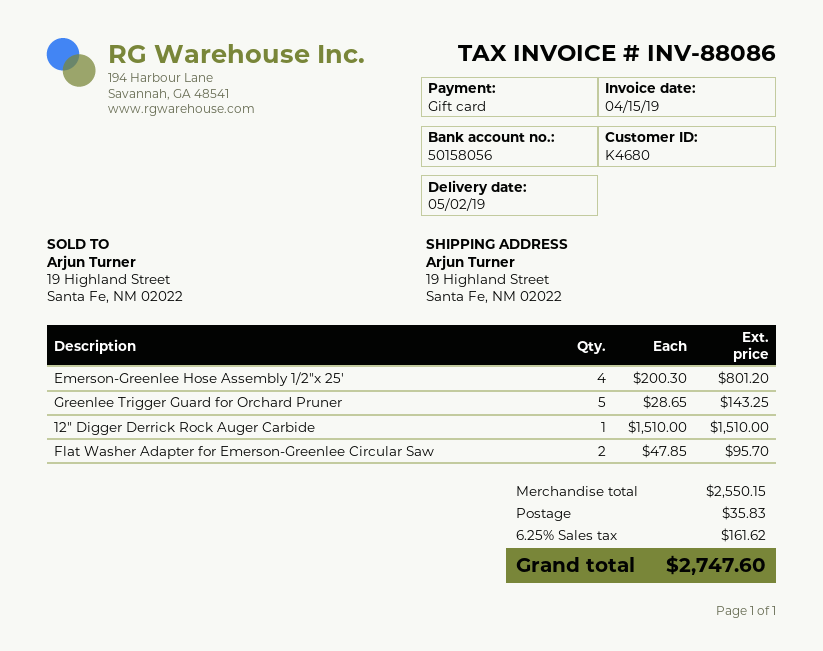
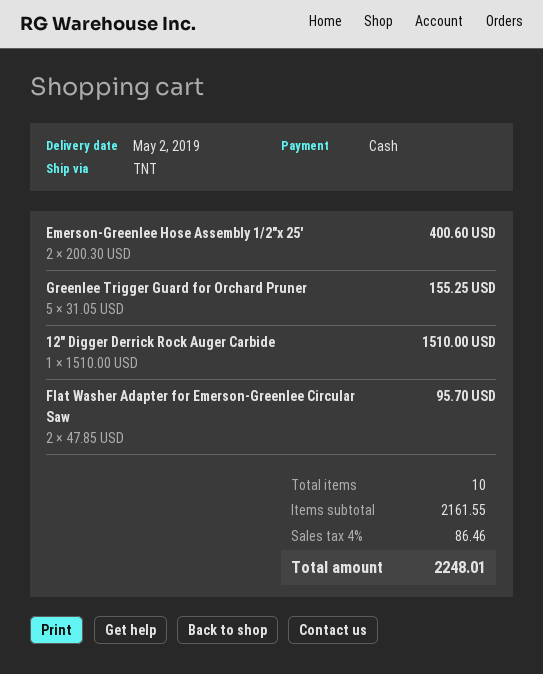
payment method: gift card -> cash
Emerson-Greenlee Hose Assembly 1/2"x 25': 4 x 200.30 = 801.20 -> 2 x 200.30 = 400.60
Greenlee Trigger Guard for Orchard Pruner: 5 x 28.65 = 143.25 -> 5 x 31.05 = 155.25
subtotal: 2550.15 -> 2161.55
shipping: 35.83 -> none
tax: 6.25% = 161.62 -> 4% = 86.46
total: 2747.60 -> 2248.01

